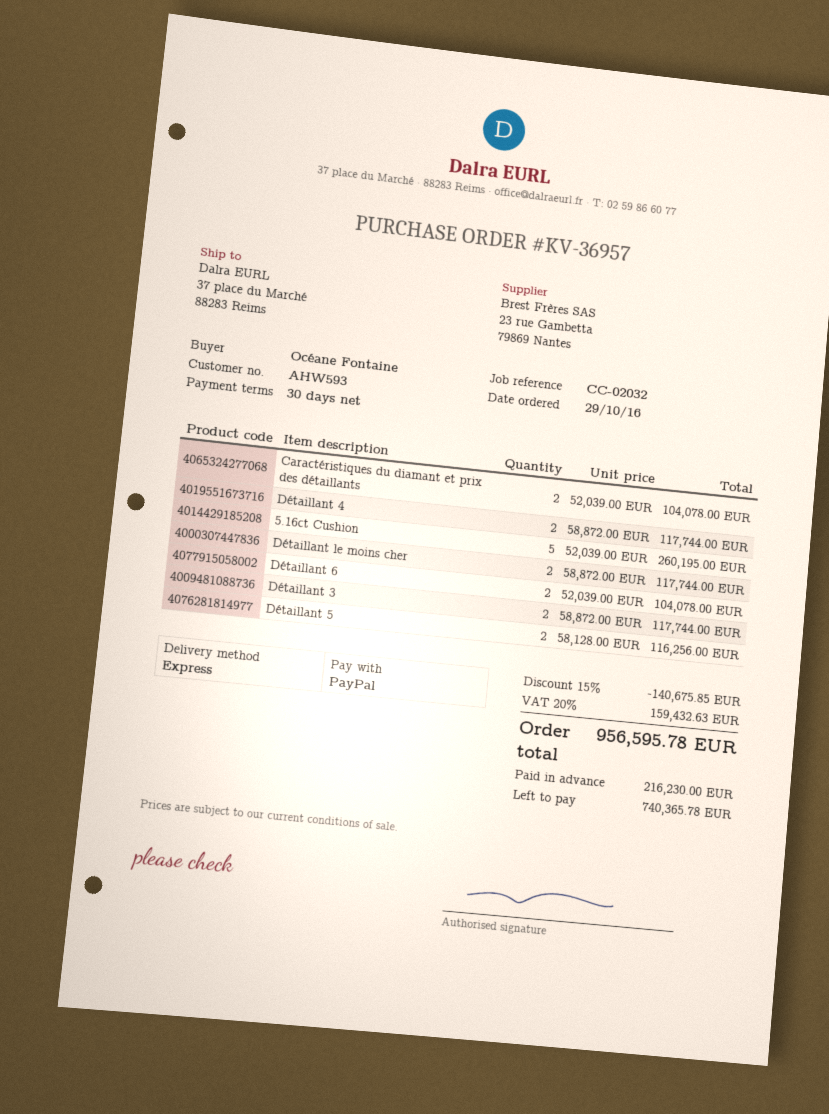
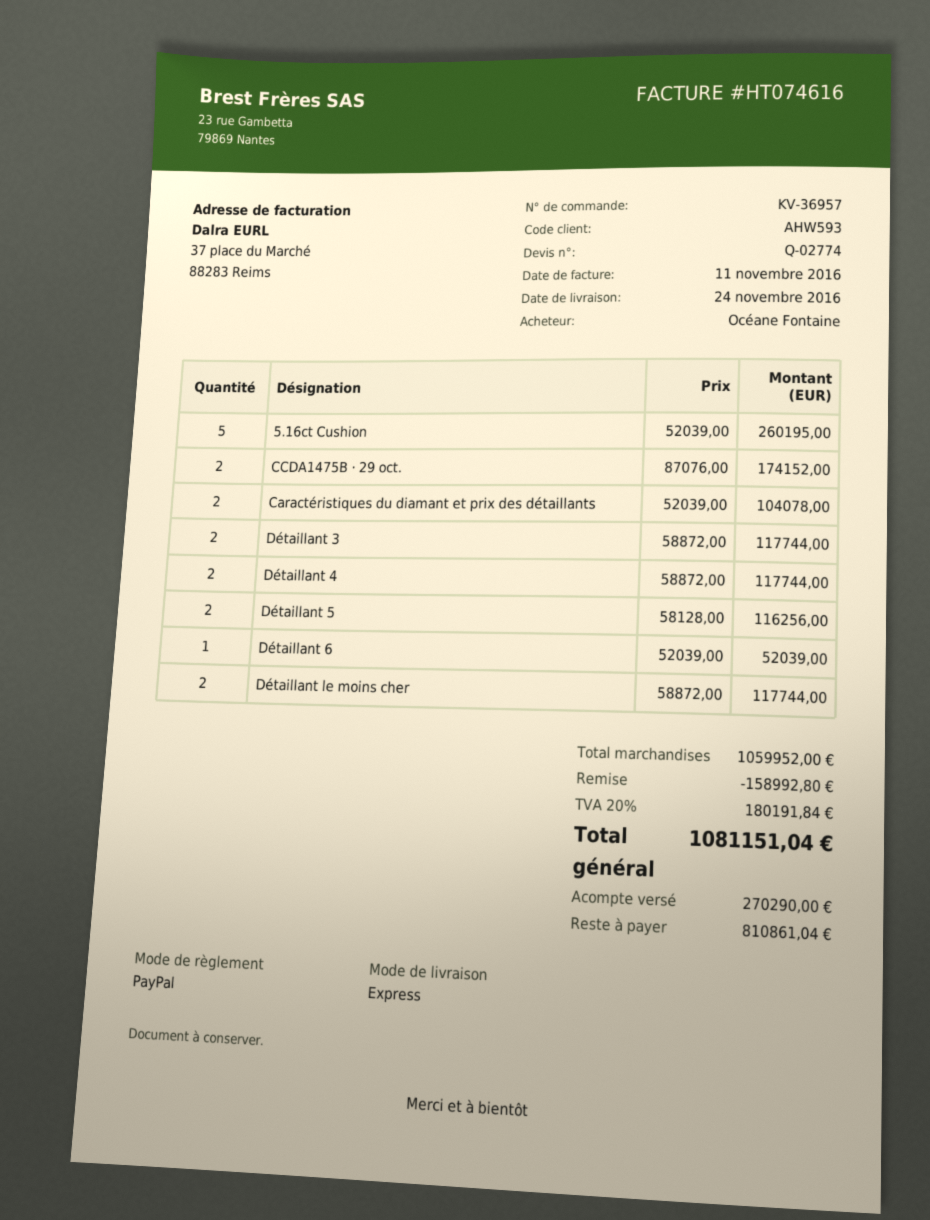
Détaillant 6: 2 x 52039.00 = 104078.00 -> 1 x 52039.00 = 52039.00
CCDA1475B · 29 oct.: none -> 2 x 87076.00 = 174152.00
discount: 140675.85 -> 158992.80
tax: 20% = 159432.63 -> 20% = 180191.84
total: 956595.78 -> 1081151.04
deposit: 216230.00 -> 270290.00
balance: 740365.78 -> 810861.04

